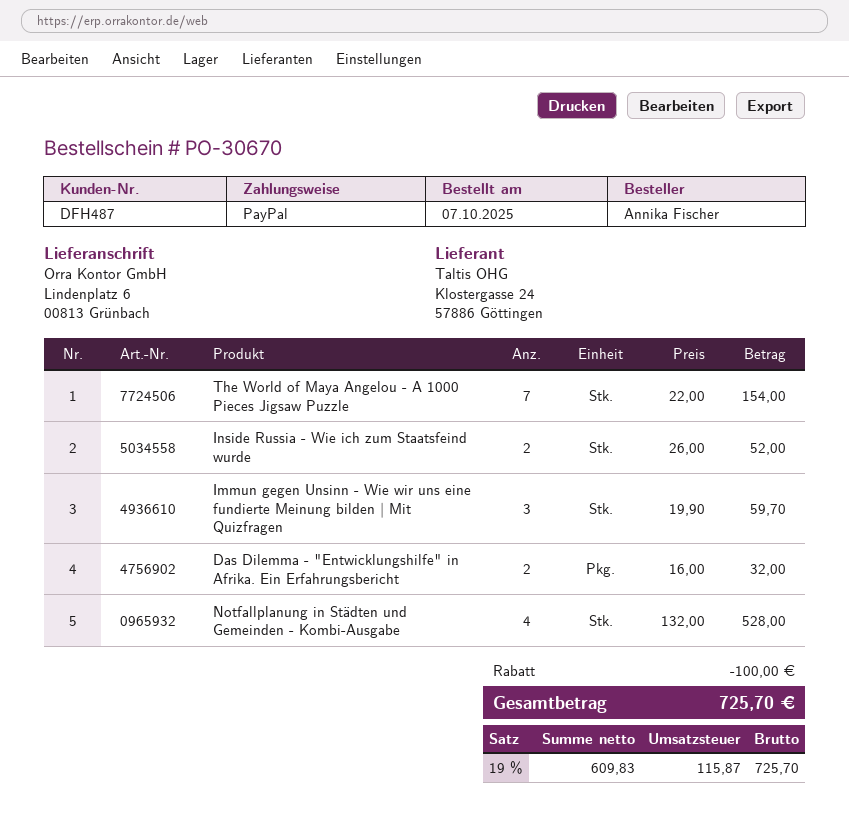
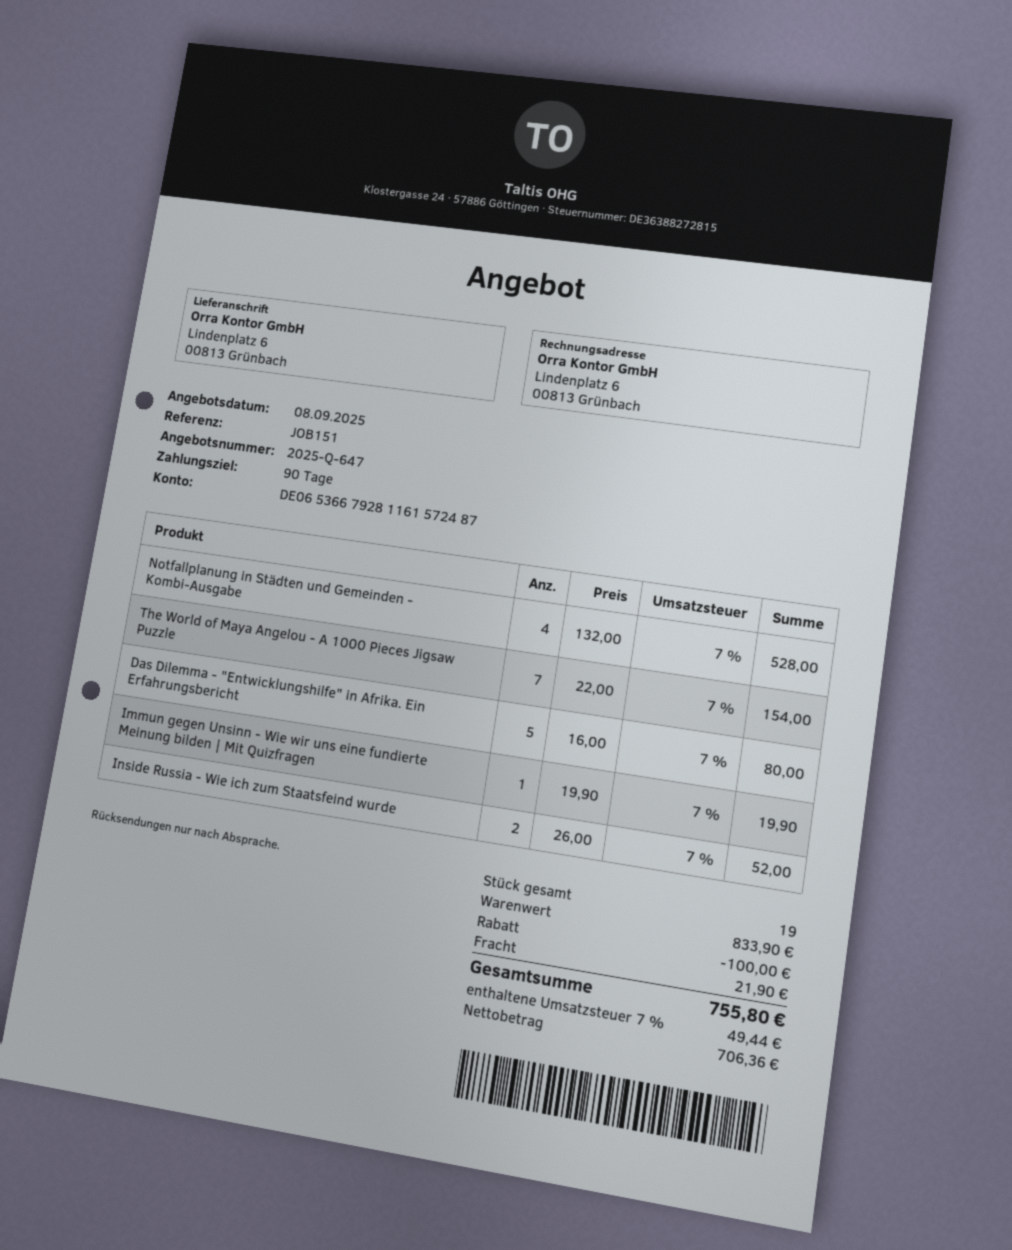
Immun gegen Unsinn - Wie wir uns eine fundierte Meinung bilden | Mit Quizfragen: 3 x 19.90 = 59.70 -> 1 x 19.90 = 19.90
Das Dilemma - "Entwicklungshilfe" in Afrika. Ein Erfahrungsbericht: 2 x 16.00 = 32.00 -> 5 x 16.00 = 80.00
shipping: none -> 21.90
net: 609.83 -> 706.36
tax: 19% = 115.87 -> 7% = 49.44
total: 725.70 -> 755.80

